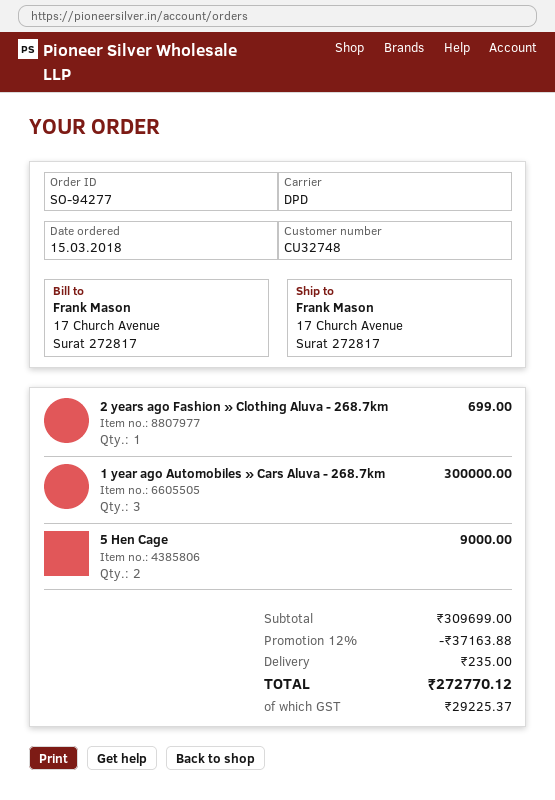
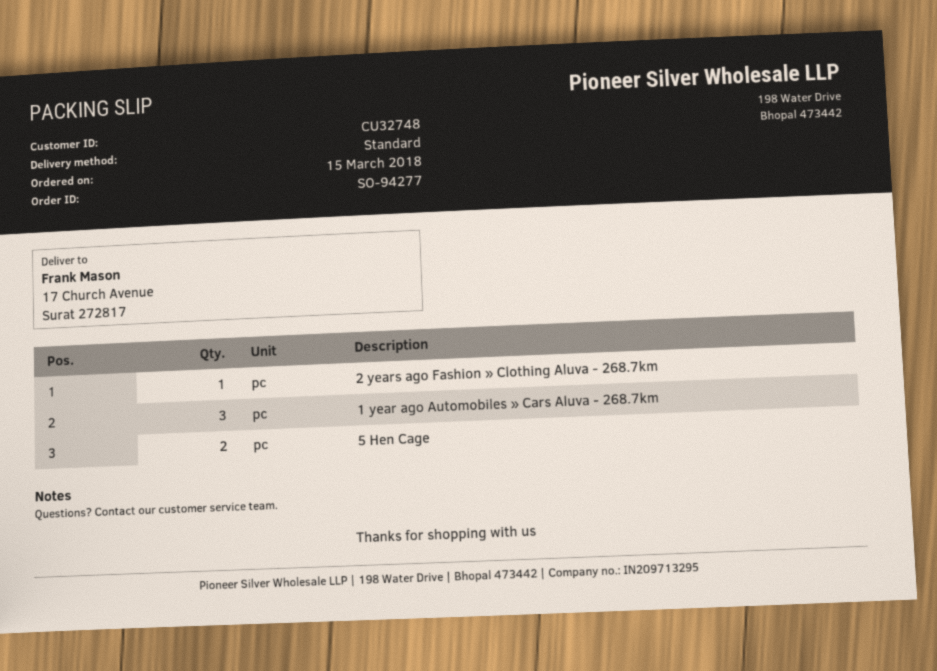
shipping method: DPD -> standard

